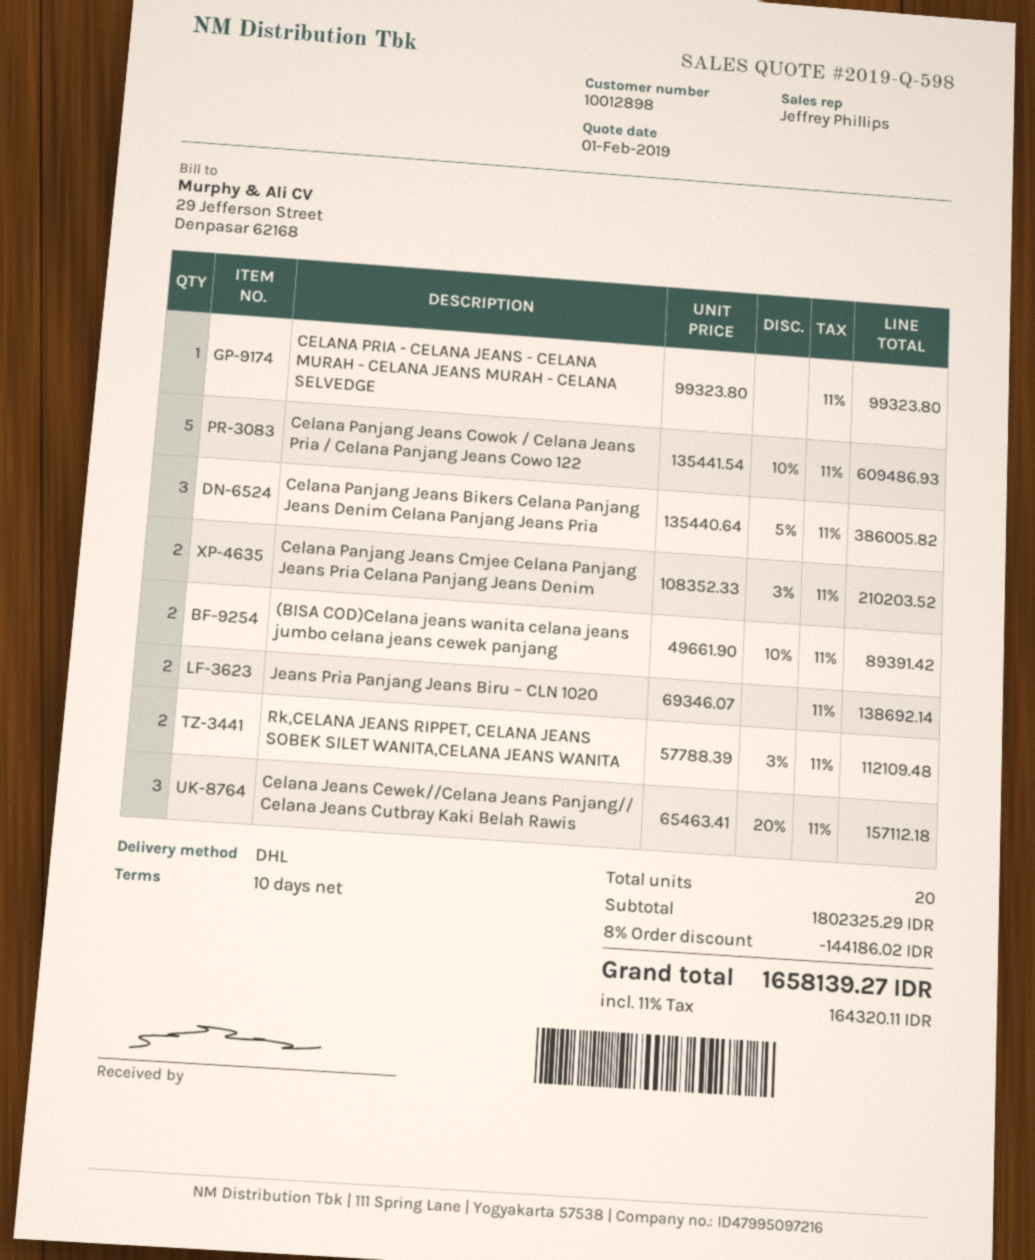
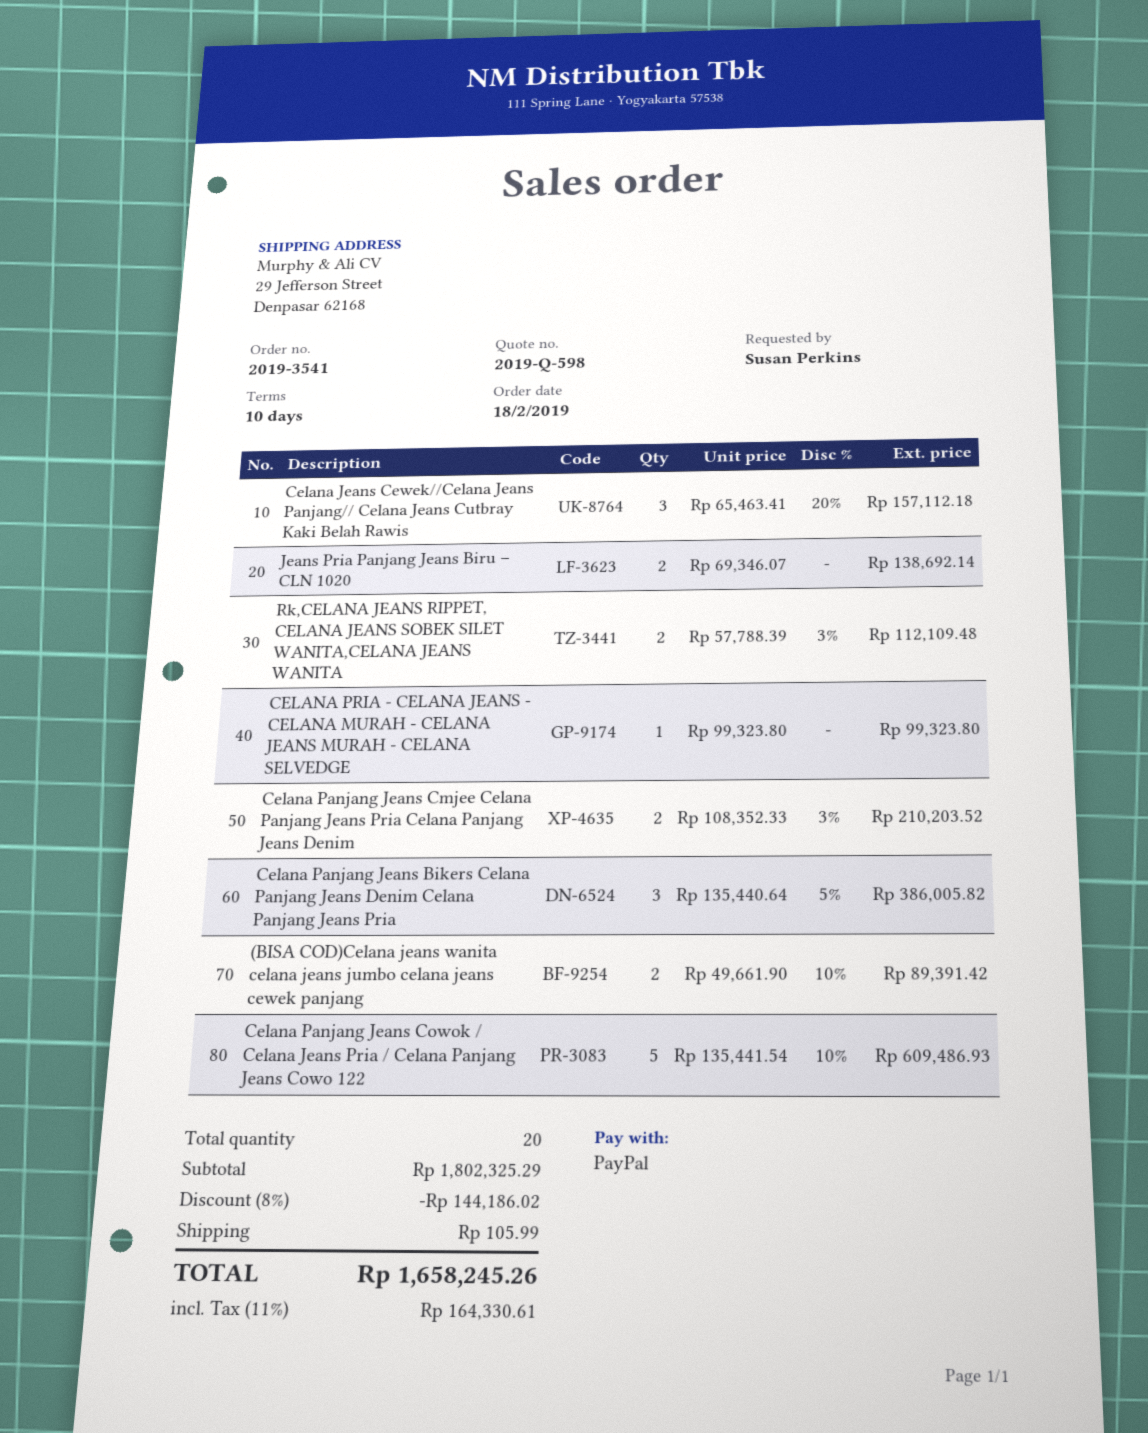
shipping: none -> 105.99
tax: 11% = 164320.11 -> 11% = 164330.61
total: 1658139.27 -> 1658245.26

